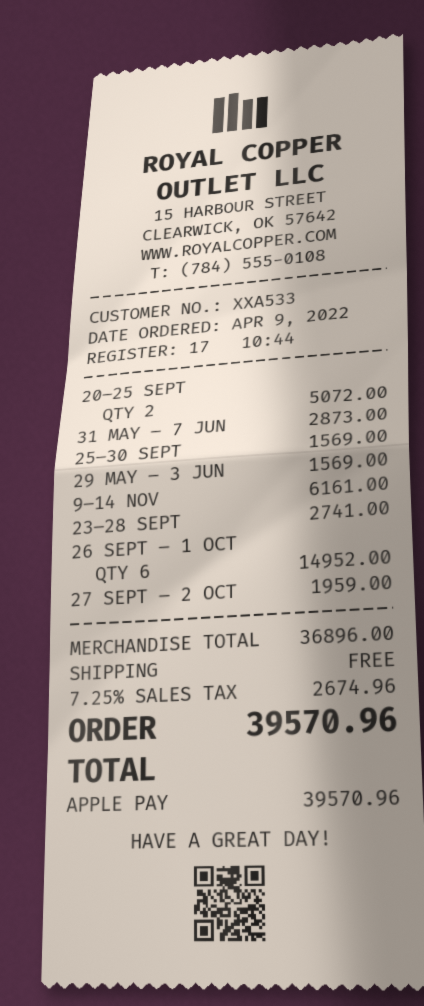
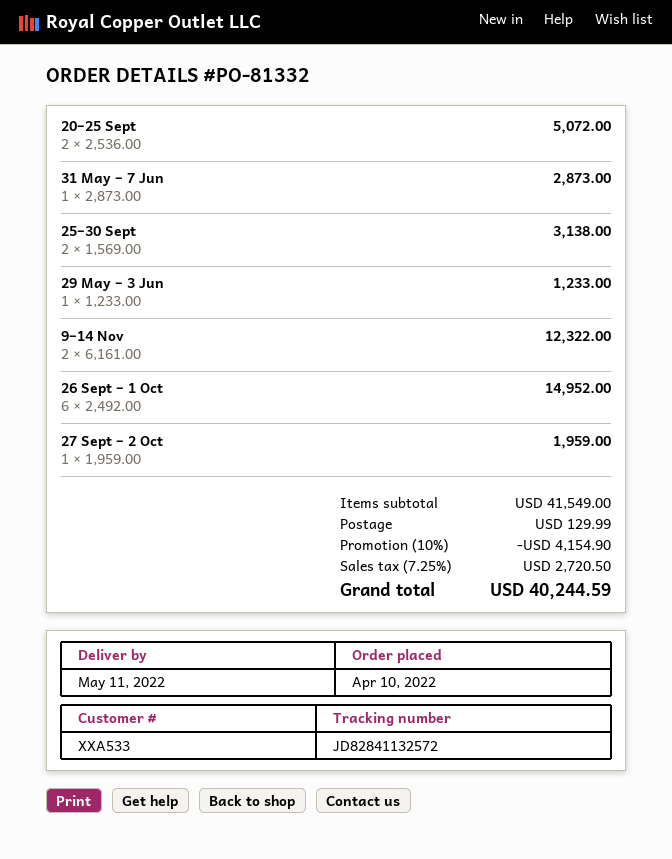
order date: 2022-04-09 -> 2022-04-10
25–30 SEPT: 1 for 1569.00 -> 2 for 3138.00
29 MAY – 3 JUN: 1 for 1569.00 -> 1 for 1233.00
9–14 NOV: 1 for 6161.00 -> 2 for 12322.00
23–28 SEPT: 1 for 2741.00 -> none
subtotal: 36896.00 -> 41549.00
discount: none -> 10% = 4154.90
shipping: 0.00 -> 129.99
tax: 7.25% = 2674.96 -> 7.25% = 2720.50
total: 39570.96 -> 40244.59

